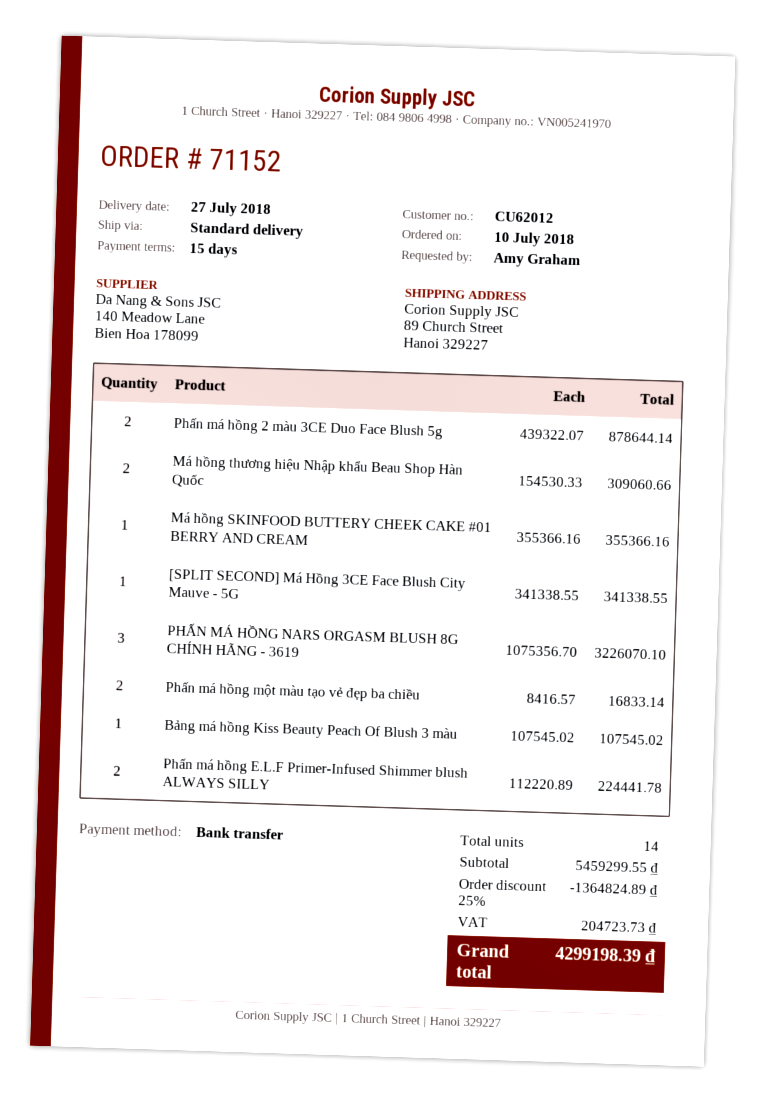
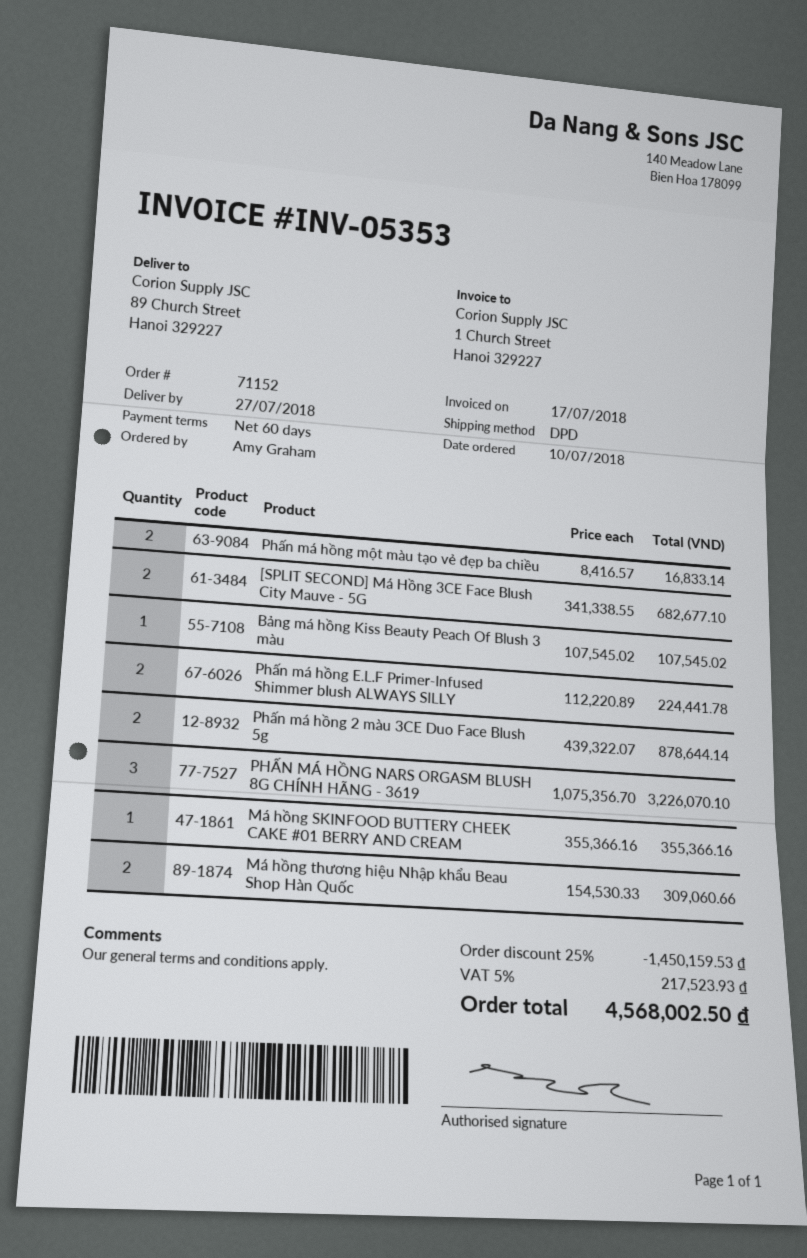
payment terms: 15 days -> 60 days
shipping method: standard -> DPD
[SPLIT SECOND] Má Hồng 3CE Face Blush City Mauve - 5G: 1 x 341338.55 = 341338.55 -> 2 x 341338.55 = 682677.10
discount: 25% = 1364824.89 -> 25% = 1450159.53
tax: 204723.73 -> 217523.93
total: 4299198.39 -> 4568002.50

